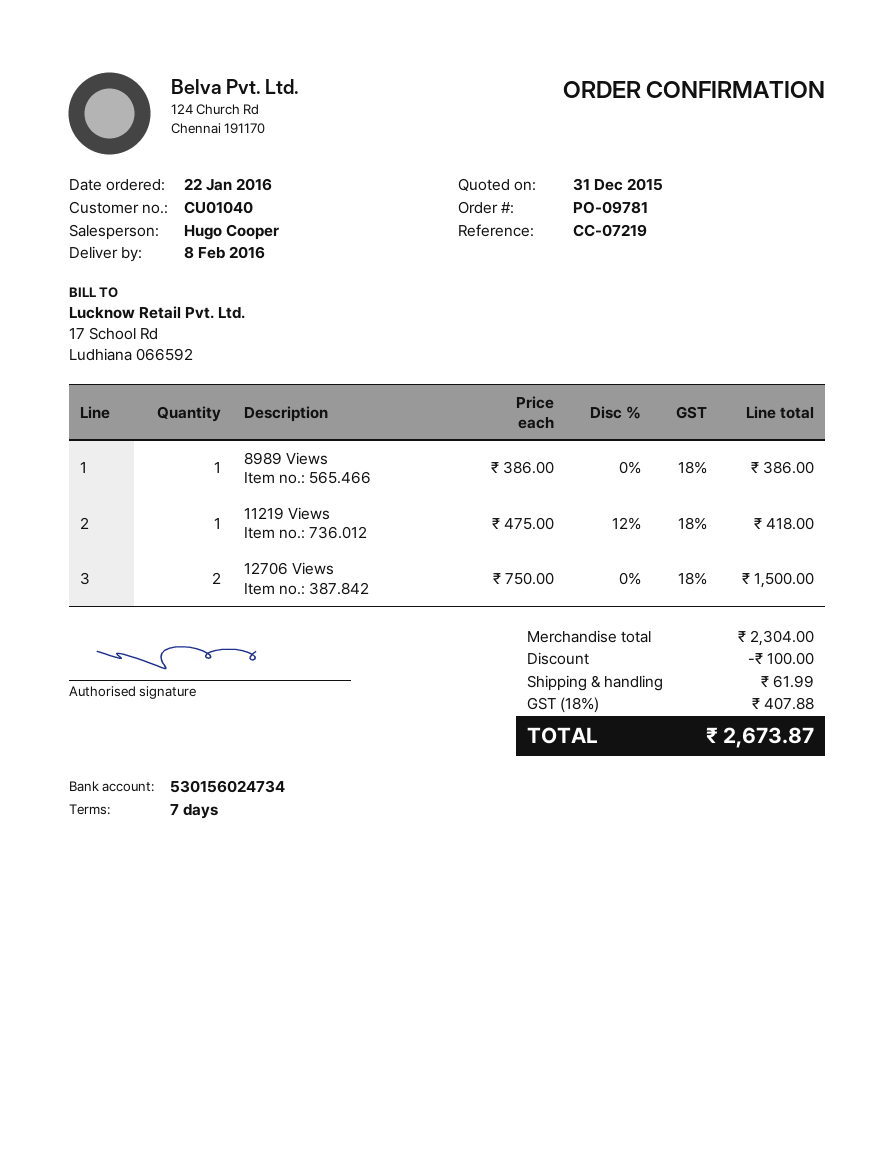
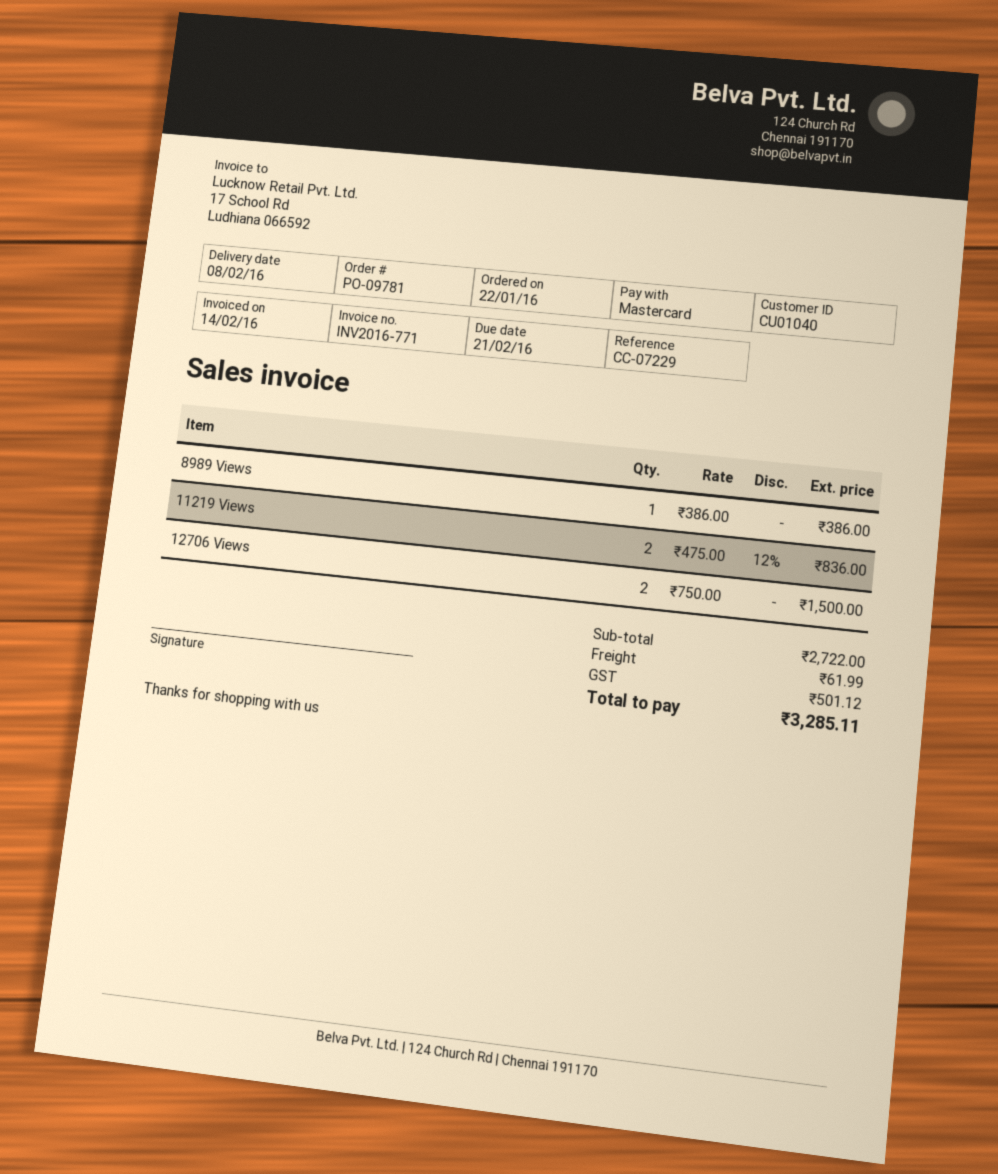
reference: CC-07219 -> CC-07229
11219 Views: 1 x 475.00 - 12% = 418.00 -> 2 x 475.00 - 12% = 836.00
subtotal: 2304.00 -> 2722.00
discount: 100.00 -> none
tax: 407.88 -> 501.12
total: 2673.87 -> 3285.11

